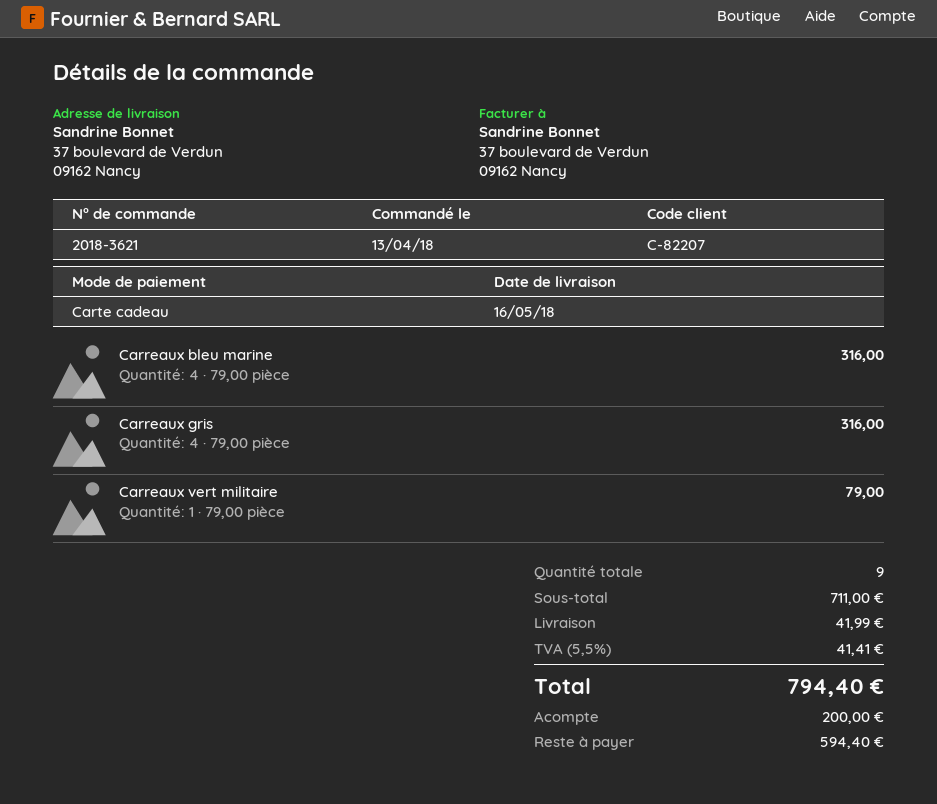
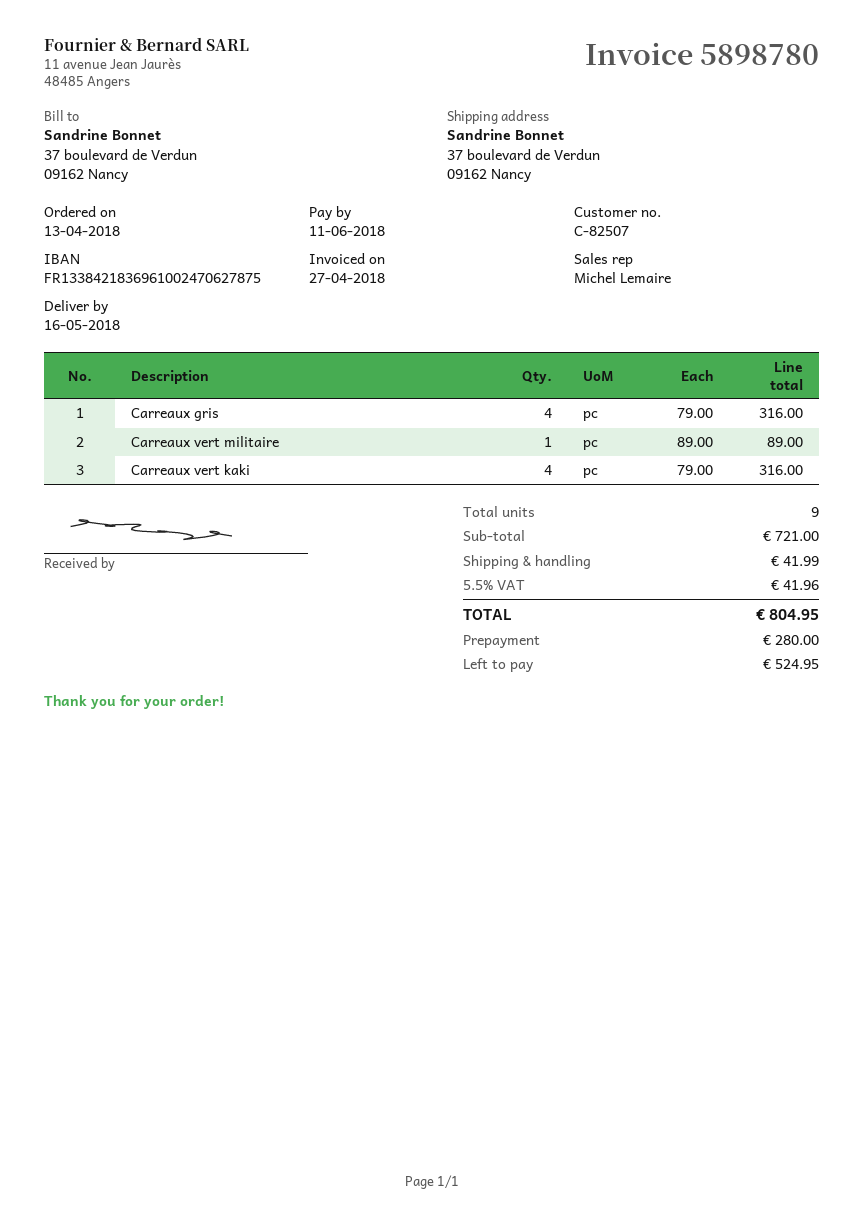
customer number: C-82207 -> C-82507
Carreaux bleu marine: 4 x 79.00 = 316.00 -> none
Carreaux vert militaire: 1 x 79.00 = 79.00 -> 1 x 89.00 = 89.00
Carreaux vert kaki: none -> 4 x 79.00 = 316.00
subtotal: 711.00 -> 721.00
tax: 5.5% = 41.41 -> 5.5% = 41.96
total: 794.40 -> 804.95
deposit: 200.00 -> 280.00
balance: 594.40 -> 524.95

